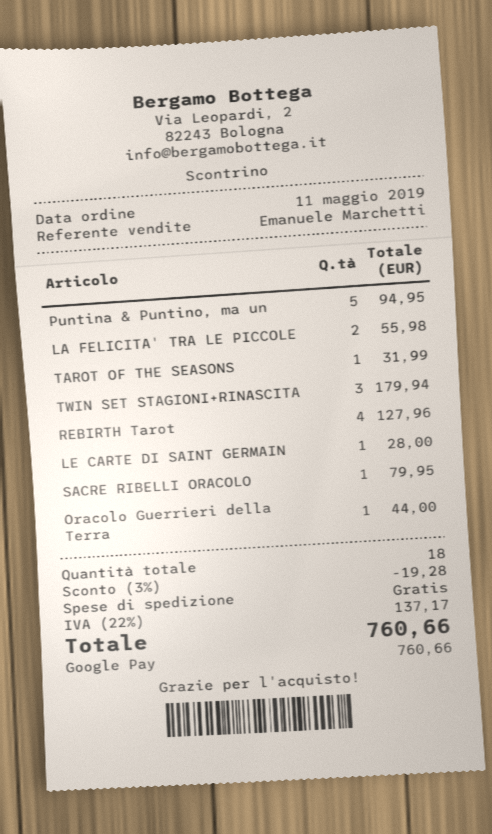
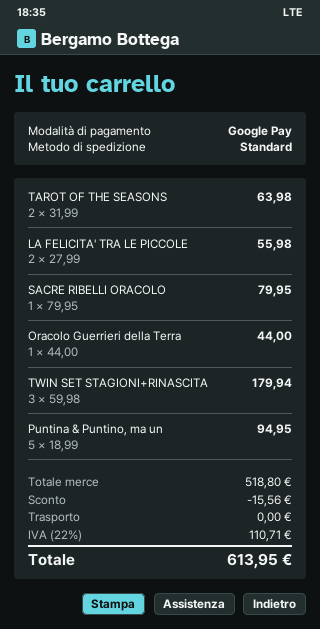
TAROT OF THE SEASONS: 1 for 31.99 -> 2 for 63.98
REBIRTH Tarot: 4 for 127.96 -> none
LE CARTE DI SAINT GERMAIN: 1 for 28.00 -> none
discount: 19.28 -> 15.56
tax: 22% = 137.17 -> 22% = 110.71
total: 760.66 -> 613.95

